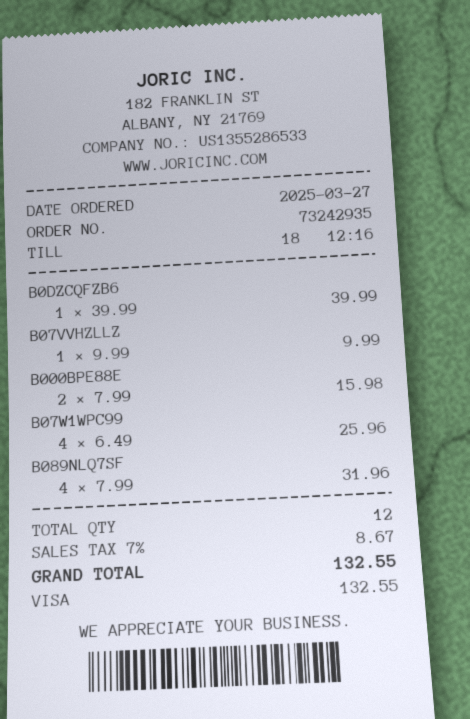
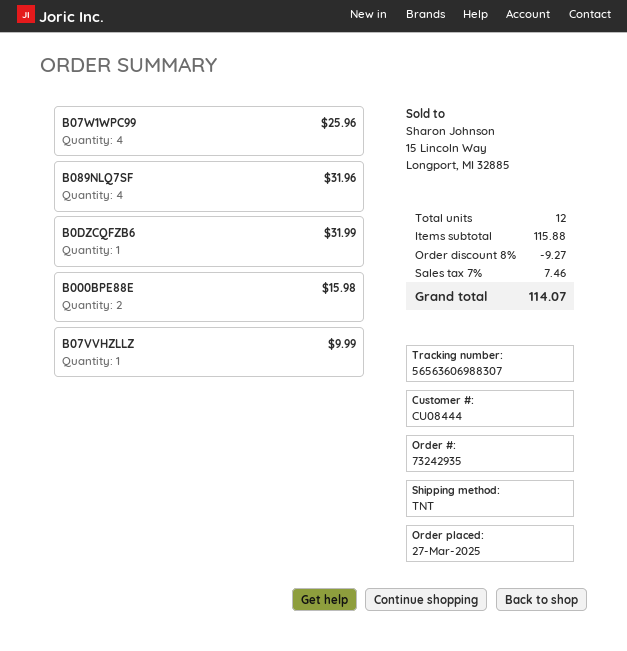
B0DZCQFZB6: 1 for 39.99 -> 1 for 31.99
discount: none -> 8% = 9.27
tax: 7% = 8.67 -> 7% = 7.46
total: 132.55 -> 114.07

